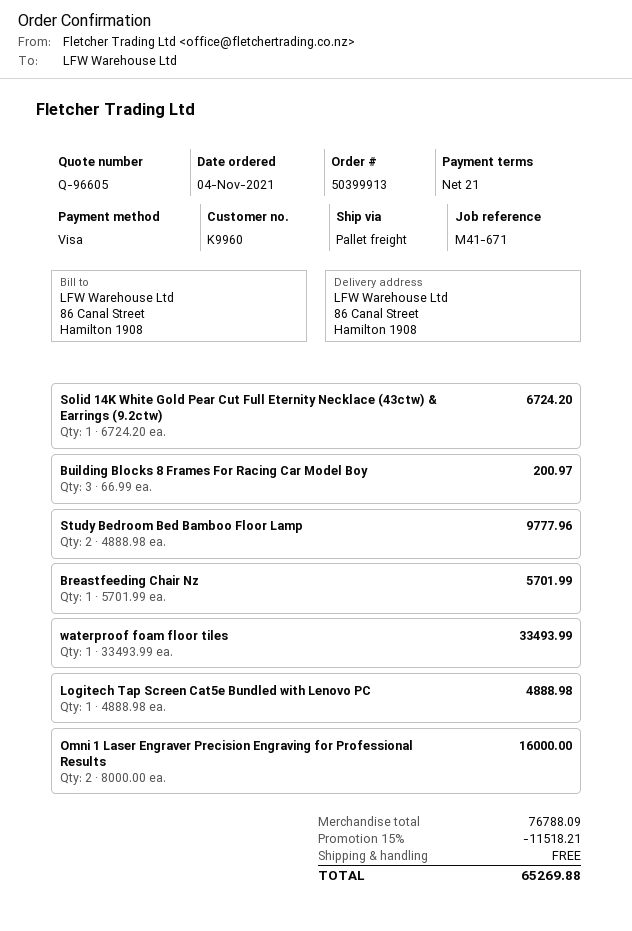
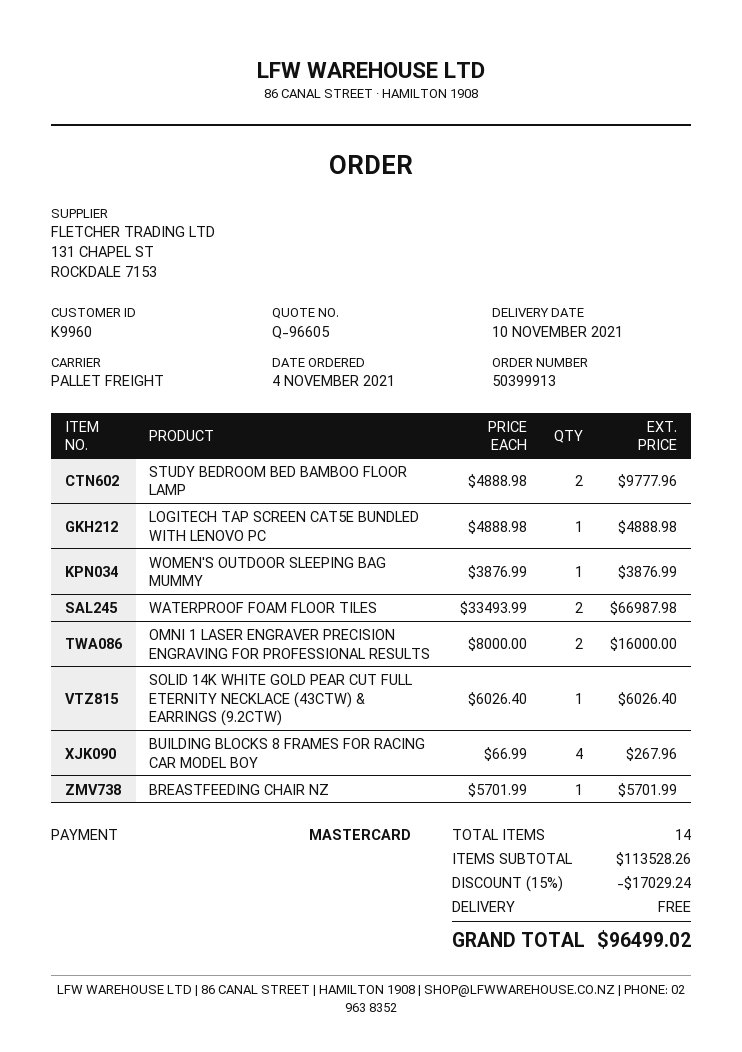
payment method: Visa -> Mastercard
Solid 14K White Gold Pear Cut Full Eternity Necklace (43ctw) & Earrings (9.2ctw): 1 x 6724.20 = 6724.20 -> 1 x 6026.40 = 6026.40
Building Blocks 8 Frames For Racing Car Model Boy: 3 x 66.99 = 200.97 -> 4 x 66.99 = 267.96
waterproof foam floor tiles: 1 x 33493.99 = 33493.99 -> 2 x 33493.99 = 66987.98
WOMEN'S OUTDOOR SLEEPING BAG MUMMY: none -> 1 x 3876.99 = 3876.99
subtotal: 76788.09 -> 113528.26
discount: 15% = 11518.21 -> 15% = 17029.24
total: 65269.88 -> 96499.02

